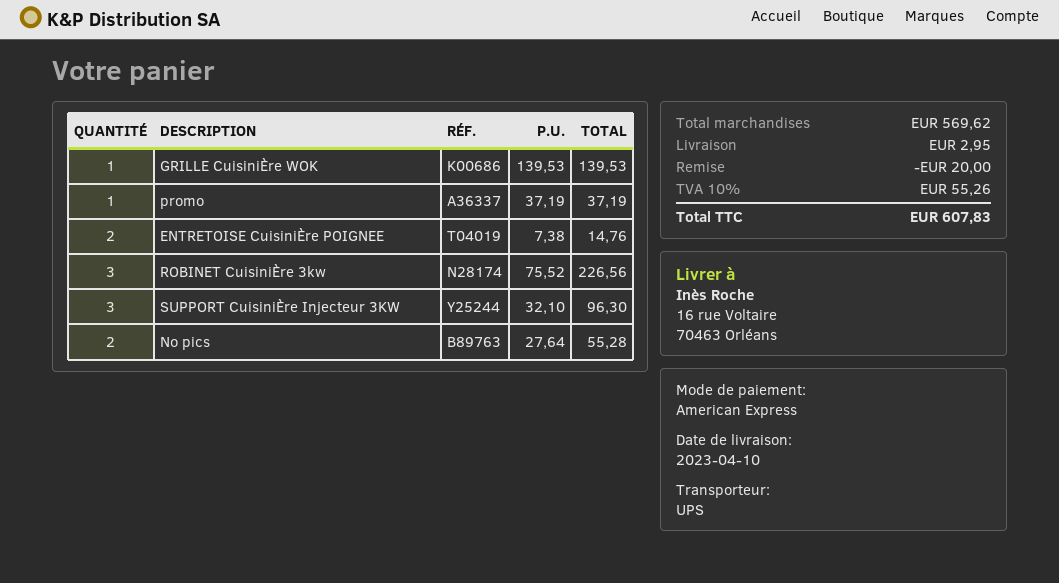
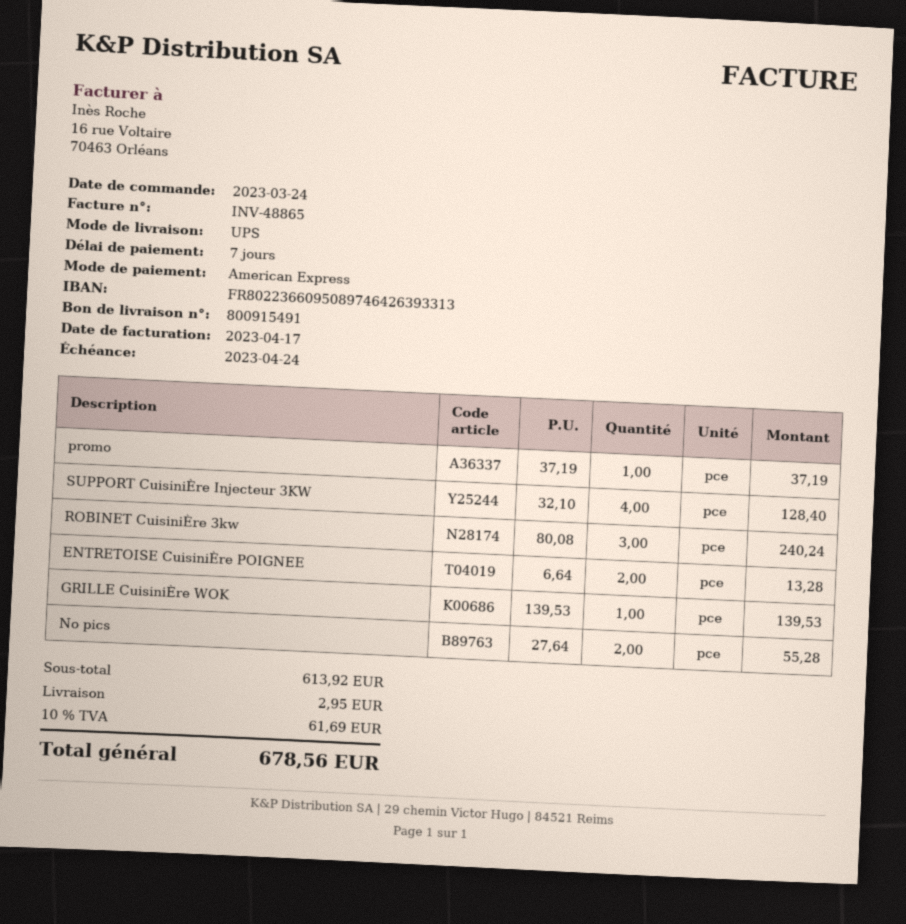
ENTRETOISE CuisiniÈre POIGNEE: 2 x 7.38 = 14.76 -> 2 x 6.64 = 13.28
ROBINET CuisiniÈre 3kw: 3 x 75.52 = 226.56 -> 3 x 80.08 = 240.24
SUPPORT CuisiniÈre Injecteur 3KW: 3 x 32.10 = 96.30 -> 4 x 32.10 = 128.40
subtotal: 569.62 -> 613.92
discount: 20.00 -> none
tax: 10% = 55.26 -> 10% = 61.69
total: 607.83 -> 678.56

